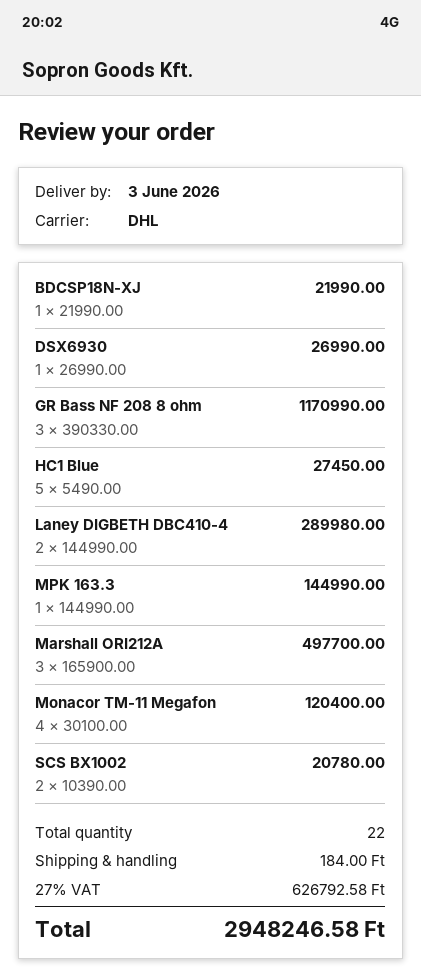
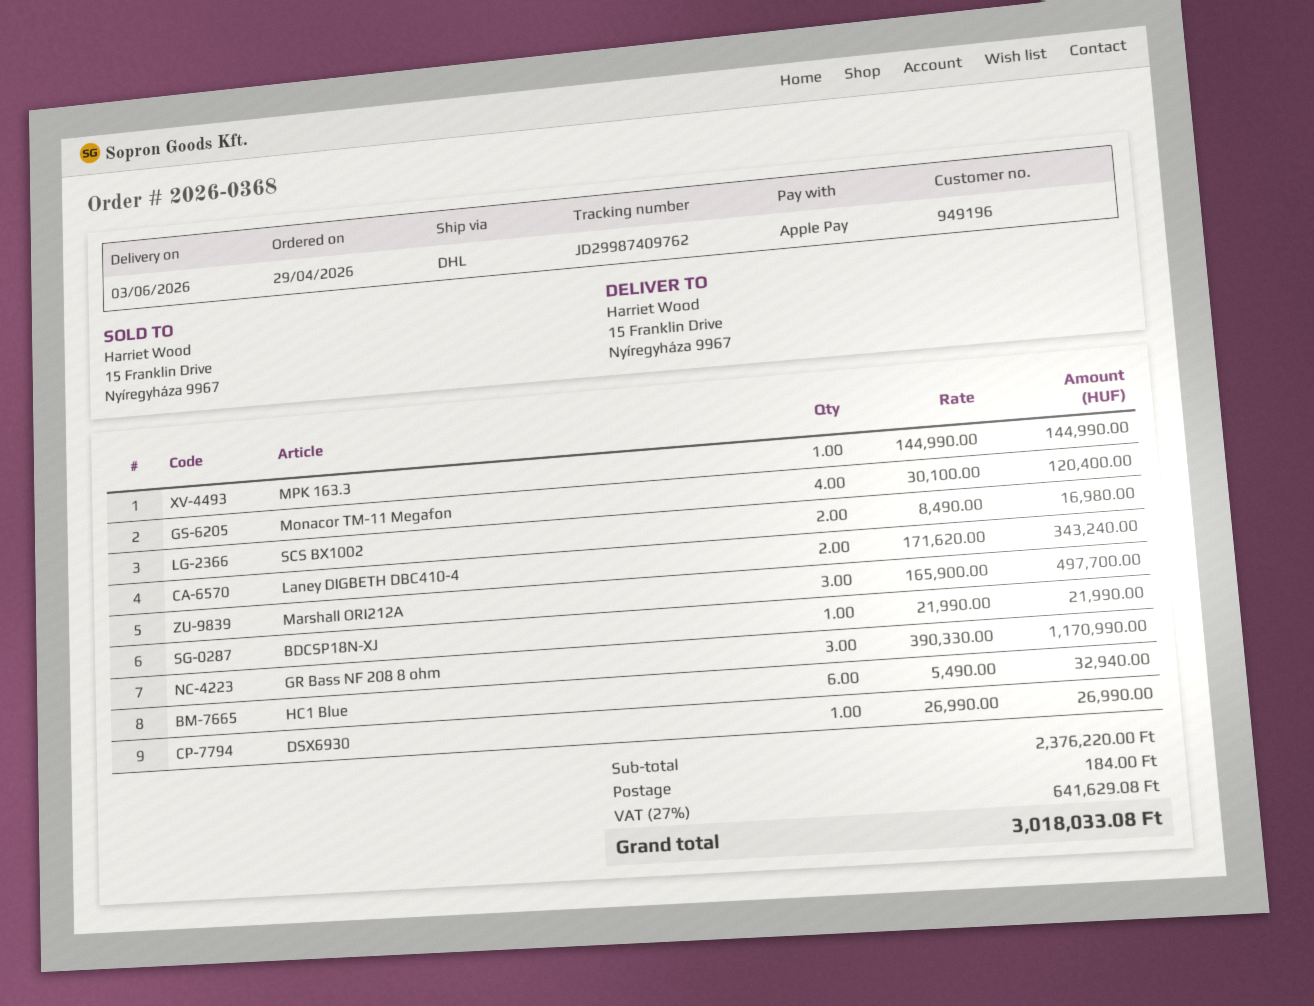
HC1 Blue: 5 x 5490.00 = 27450.00 -> 6 x 5490.00 = 32940.00
Laney DIGBETH DBC410-4: 2 x 144990.00 = 289980.00 -> 2 x 171620.00 = 343240.00
SCS BX1002: 2 x 10390.00 = 20780.00 -> 2 x 8490.00 = 16980.00
tax: 27% = 626792.58 -> 27% = 641629.08
total: 2948246.58 -> 3018033.08

